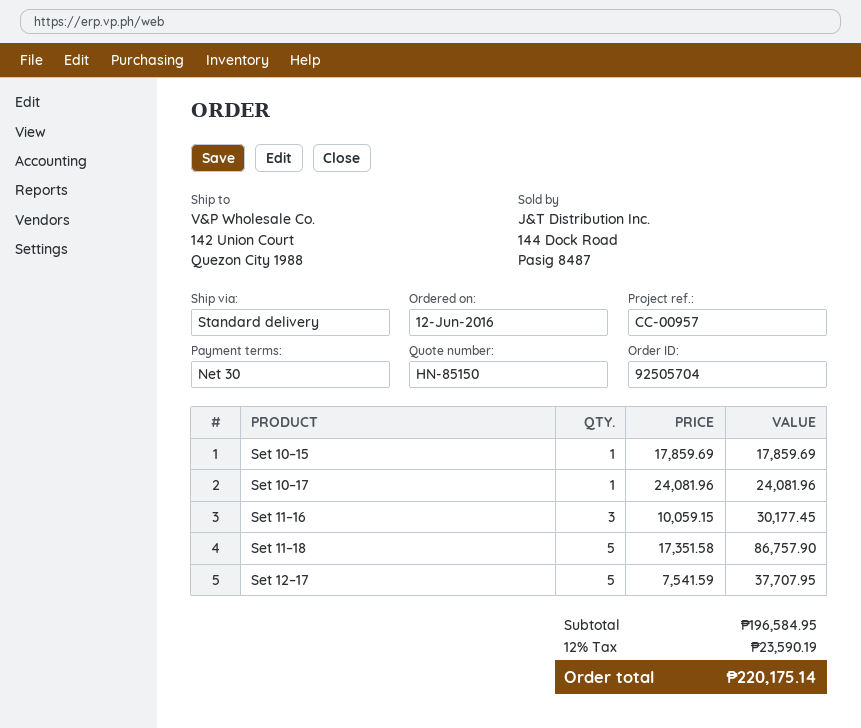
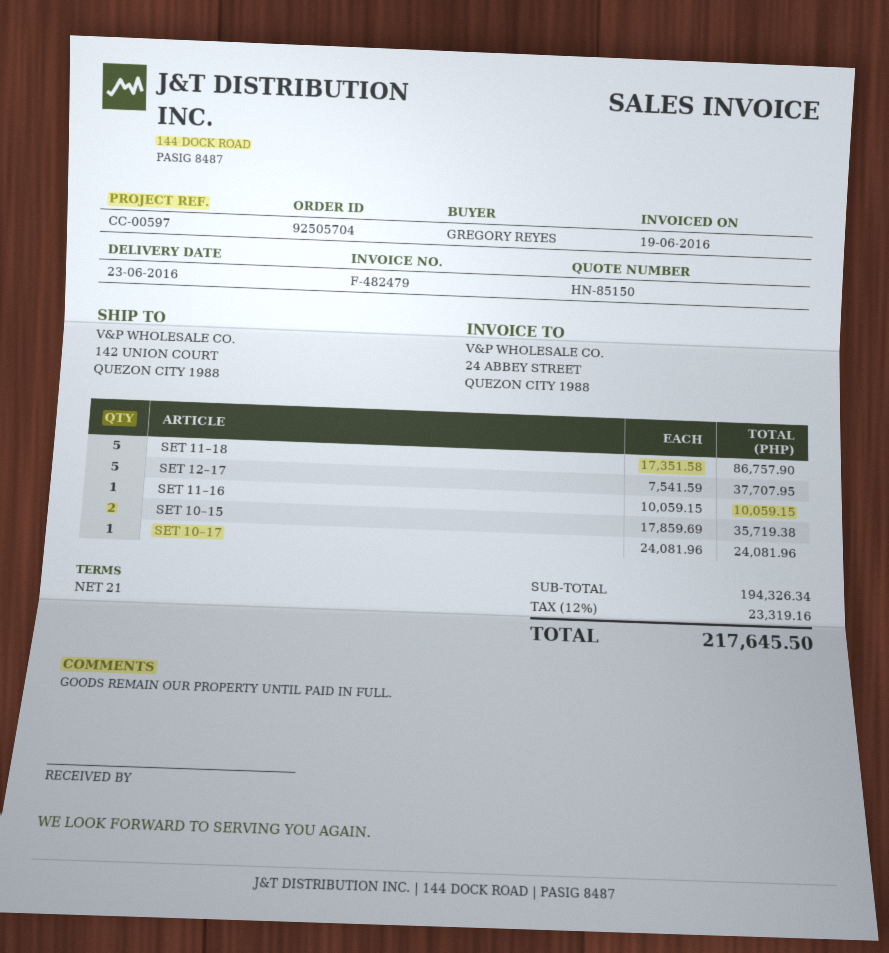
payment terms: 30 days -> 21 days
reference: CC-00957 -> CC-00597
Set 10–15: 1 x 17859.69 = 17859.69 -> 2 x 17859.69 = 35719.38
Set 11–16: 3 x 10059.15 = 30177.45 -> 1 x 10059.15 = 10059.15
subtotal: 196584.95 -> 194326.34
tax: 12% = 23590.19 -> 12% = 23319.16
total: 220175.14 -> 217645.50

